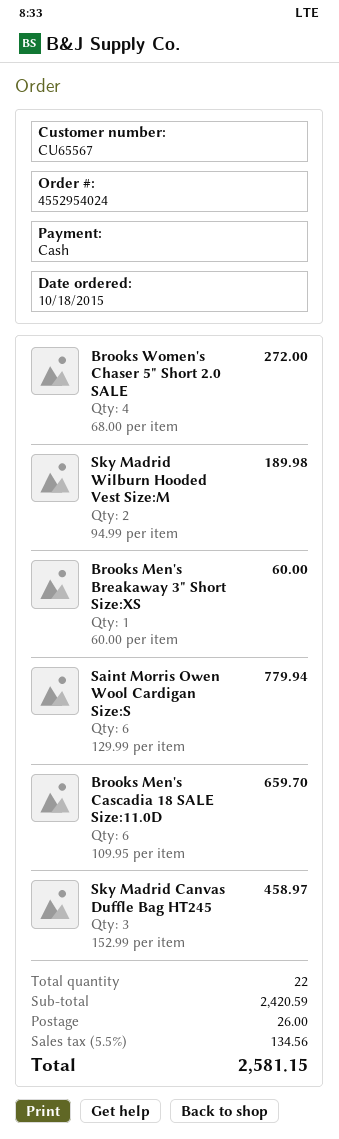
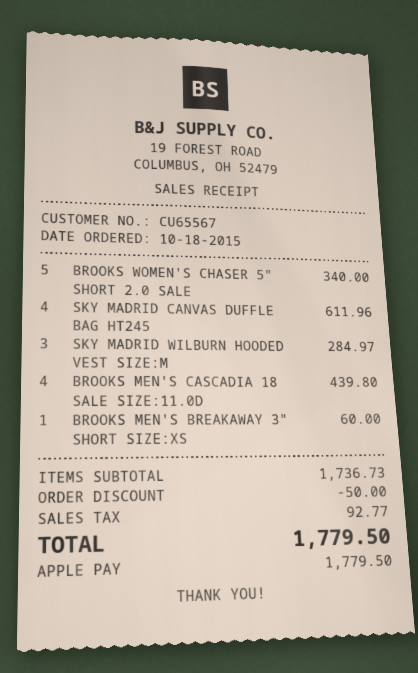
payment method: cash -> Apple Pay
Brooks Women's Chaser 5" Short 2.0 SALE: 4 for 272.00 -> 5 for 340.00
Sky Madrid Wilburn Hooded Vest Size:M: 2 for 189.98 -> 3 for 284.97
Saint Morris Owen Wool Cardigan Size:S: 6 for 779.94 -> none
Brooks Men's Cascadia 18 SALE Size:11.0D: 6 for 659.70 -> 4 for 439.80
Sky Madrid Canvas Duffle Bag HT245: 3 for 458.97 -> 4 for 611.96
subtotal: 2420.59 -> 1736.73
discount: none -> 50.00
shipping: 26.00 -> none
tax: 134.56 -> 92.77
total: 2581.15 -> 1779.50

